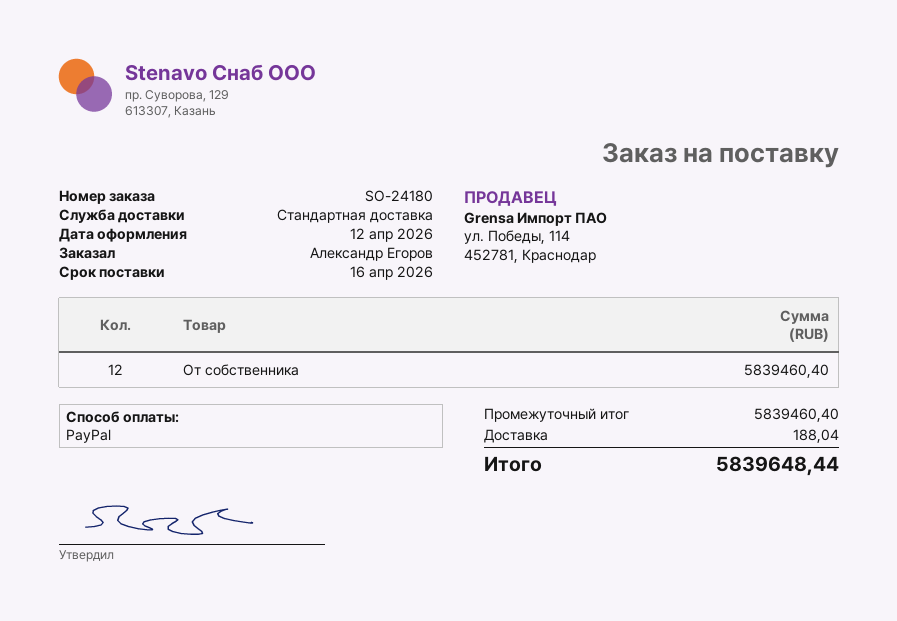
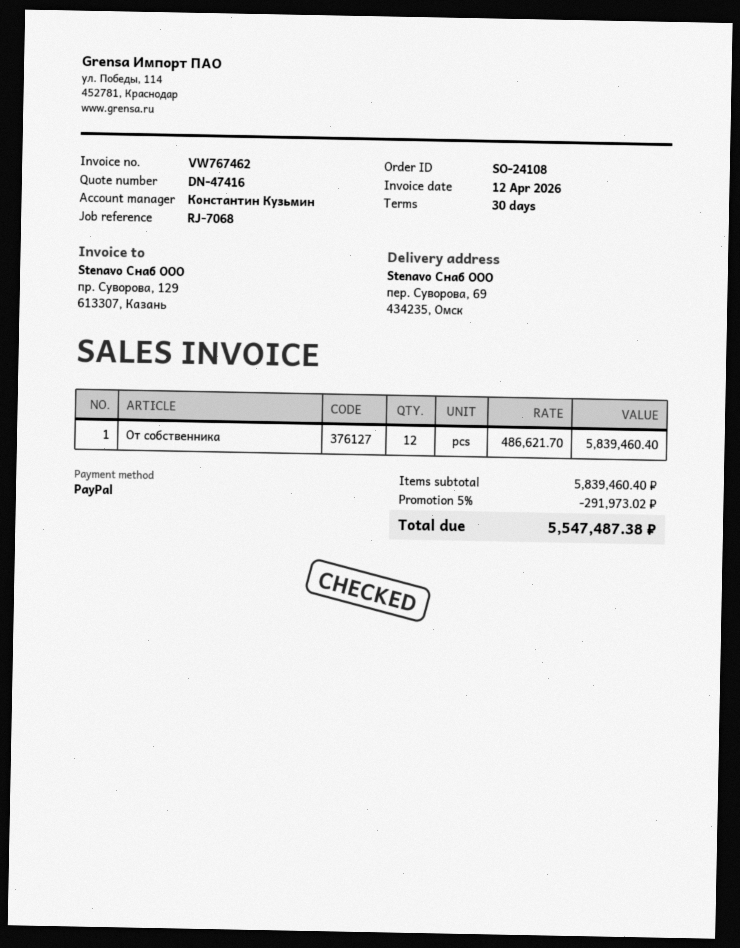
order number: SO-24180 -> SO-24108
discount: none -> 5% = 291973.02
shipping: 188.04 -> none
total: 5839648.44 -> 5547487.38

